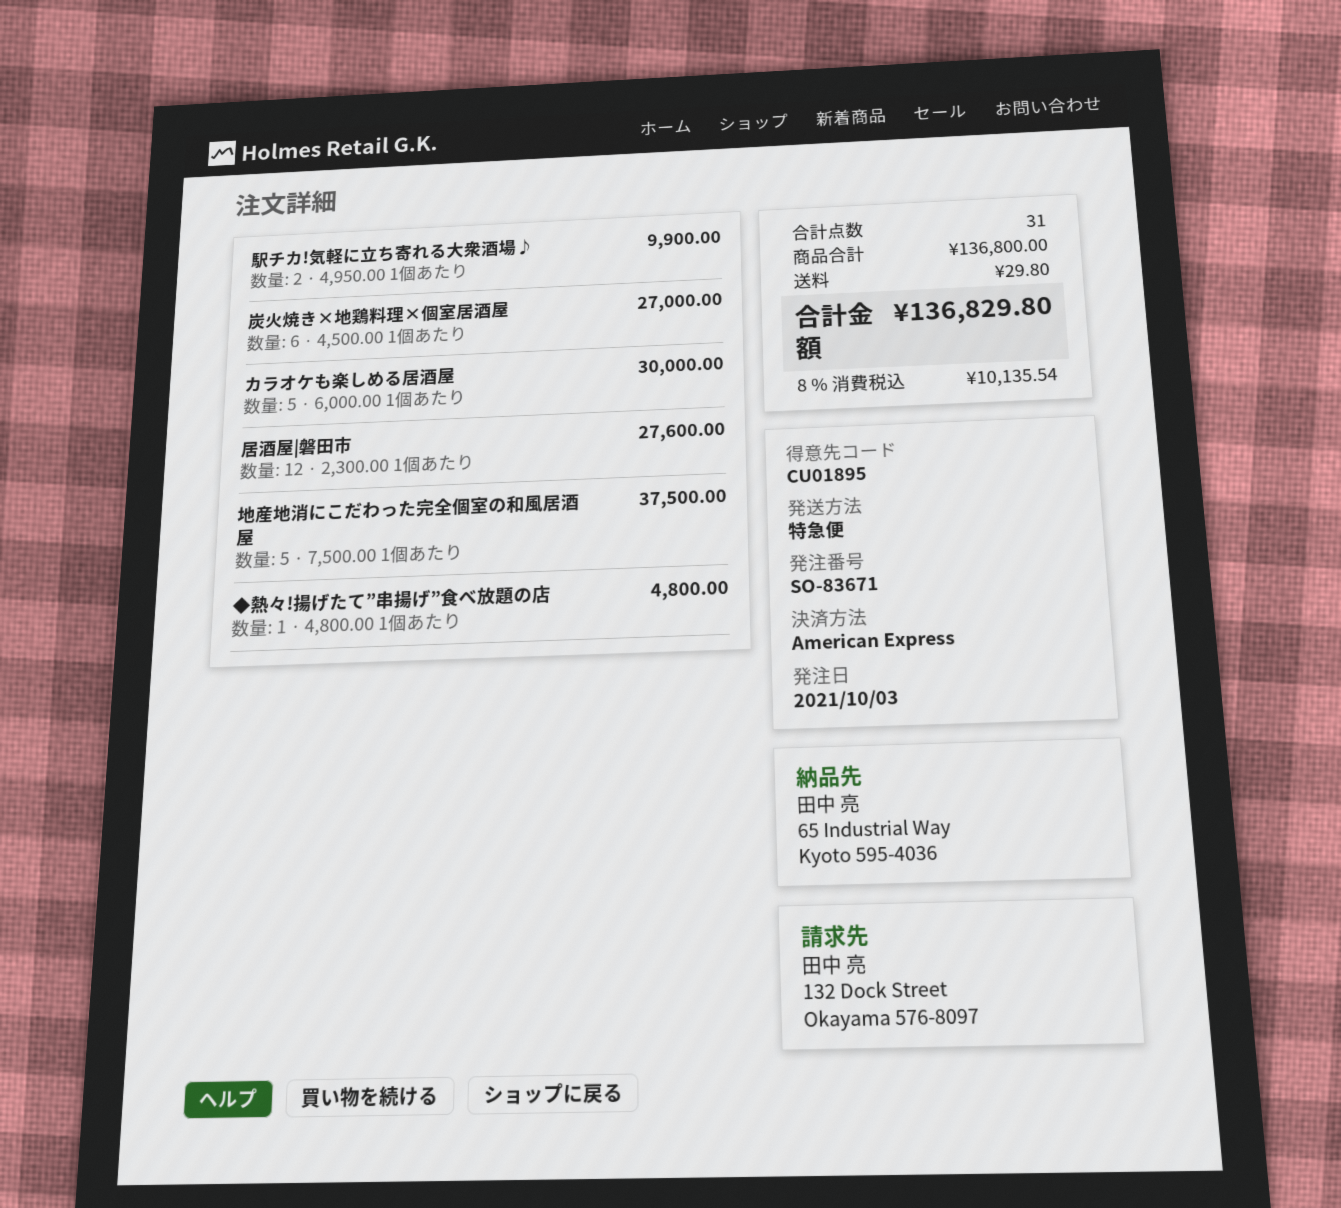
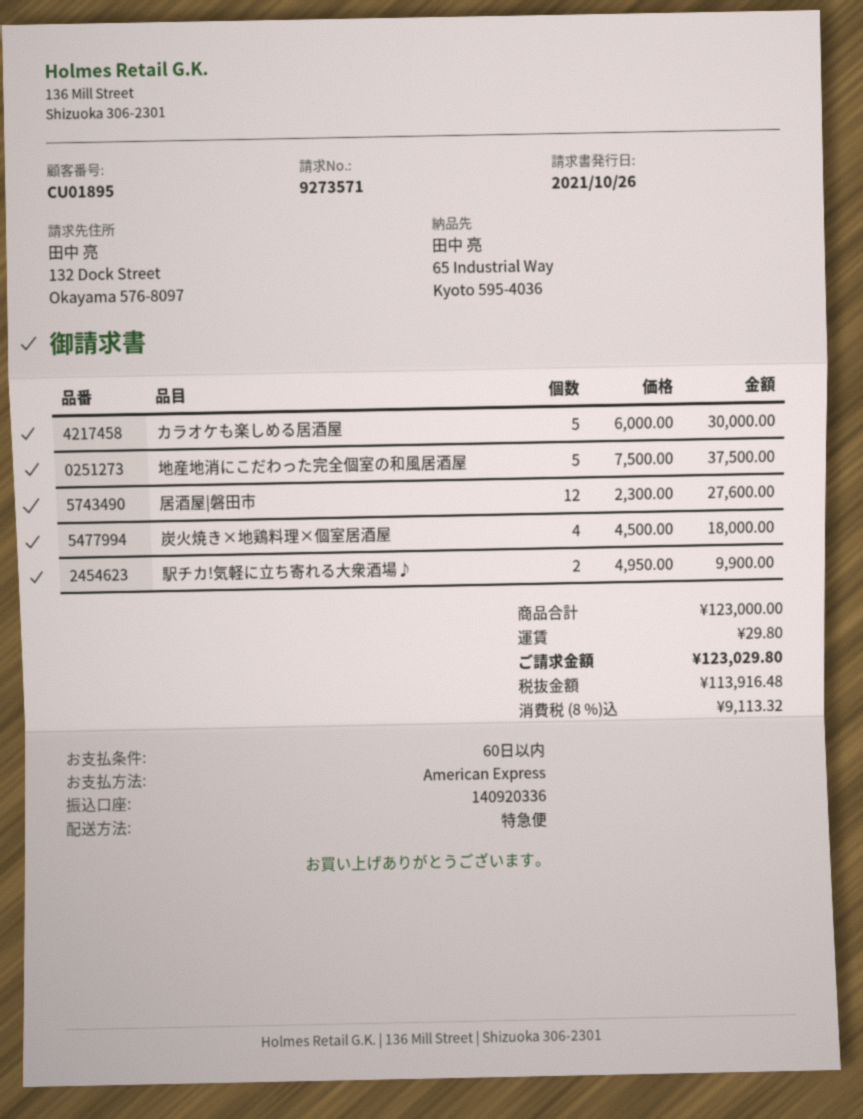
炭火焼き×地鶏料理×個室居酒屋: 6 x 4500.00 = 27000.00 -> 4 x 4500.00 = 18000.00
◆熱々!揚げたて”串揚げ”食べ放題の店: 1 x 4800.00 = 4800.00 -> none
subtotal: 136800.00 -> 123000.00
tax: 8% = 10135.54 -> 8% = 9113.32
total: 136829.80 -> 123029.80

